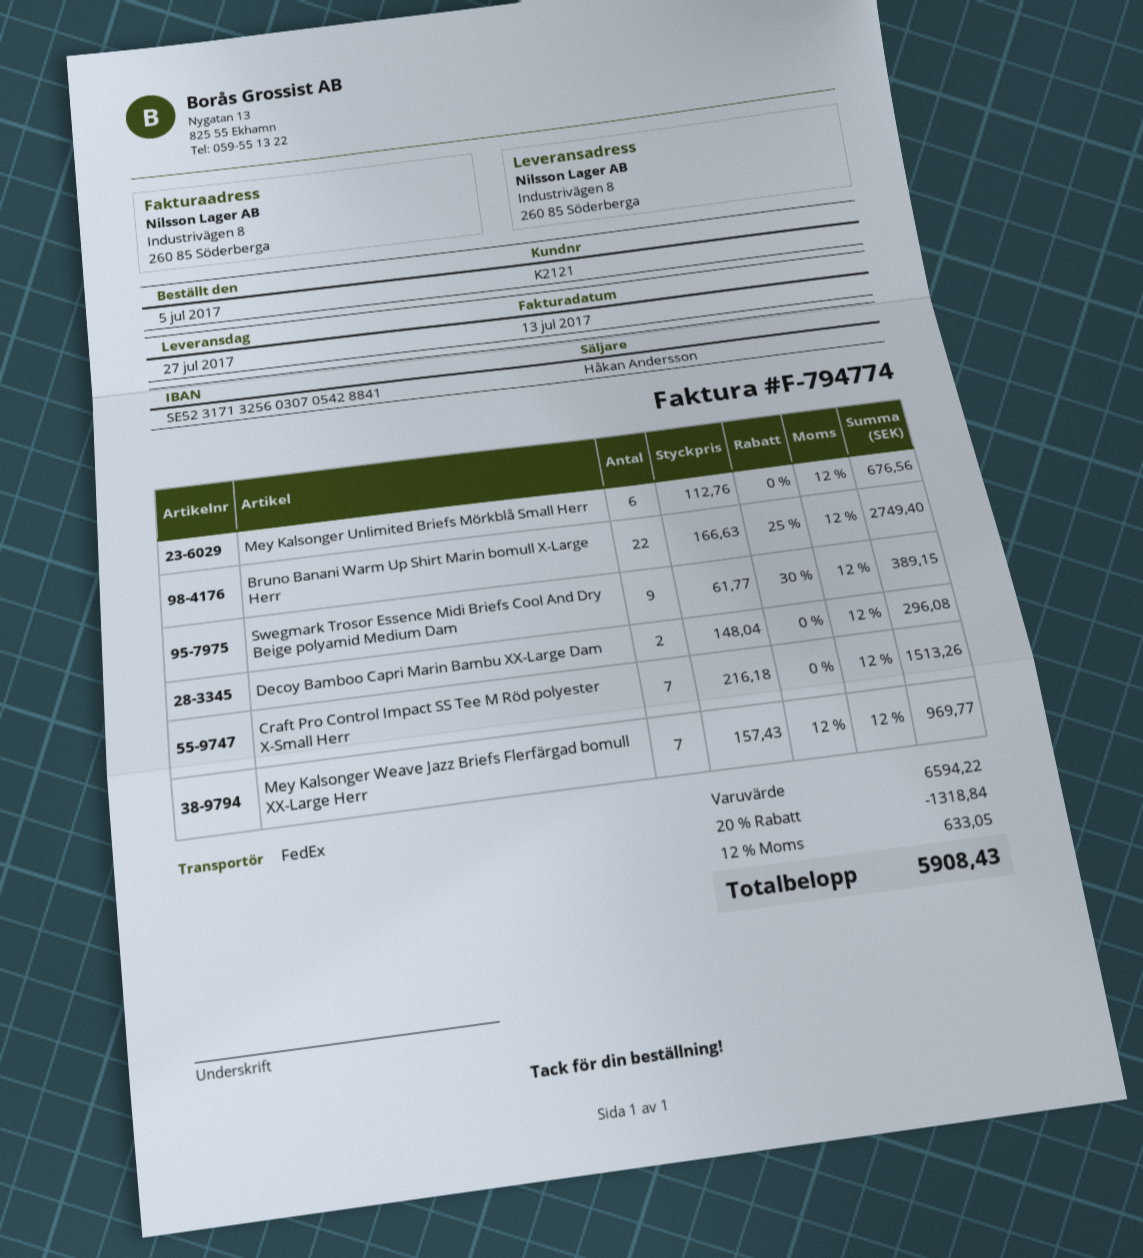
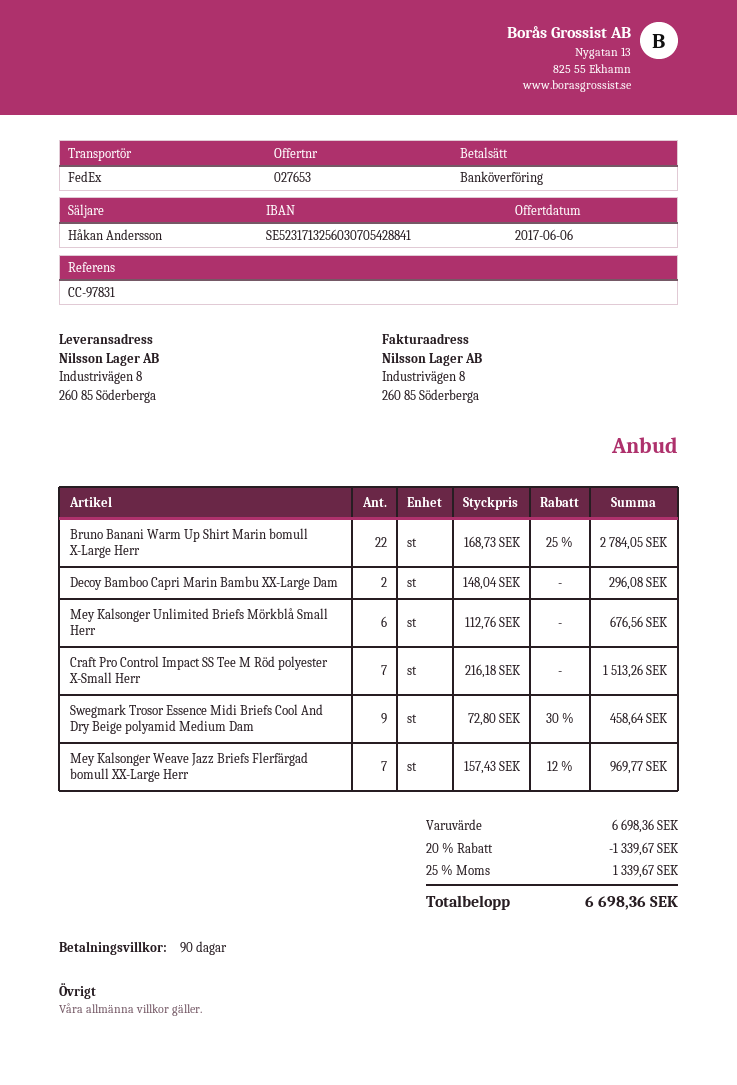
Bruno Banani Warm Up Shirt Marin bomull X-Large Herr: 22 x 166.63 - 25% = 2749.40 -> 22 x 168.73 - 25% = 2784.05
Swegmark Trosor Essence Midi Briefs Cool And Dry Beige polyamid Medium Dam: 9 x 61.77 - 30% = 389.15 -> 9 x 72.80 - 30% = 458.64
subtotal: 6594.22 -> 6698.36
discount: 20% = 1318.84 -> 20% = 1339.67
tax: 12% = 633.05 -> 25% = 1339.67
total: 5908.43 -> 6698.36

